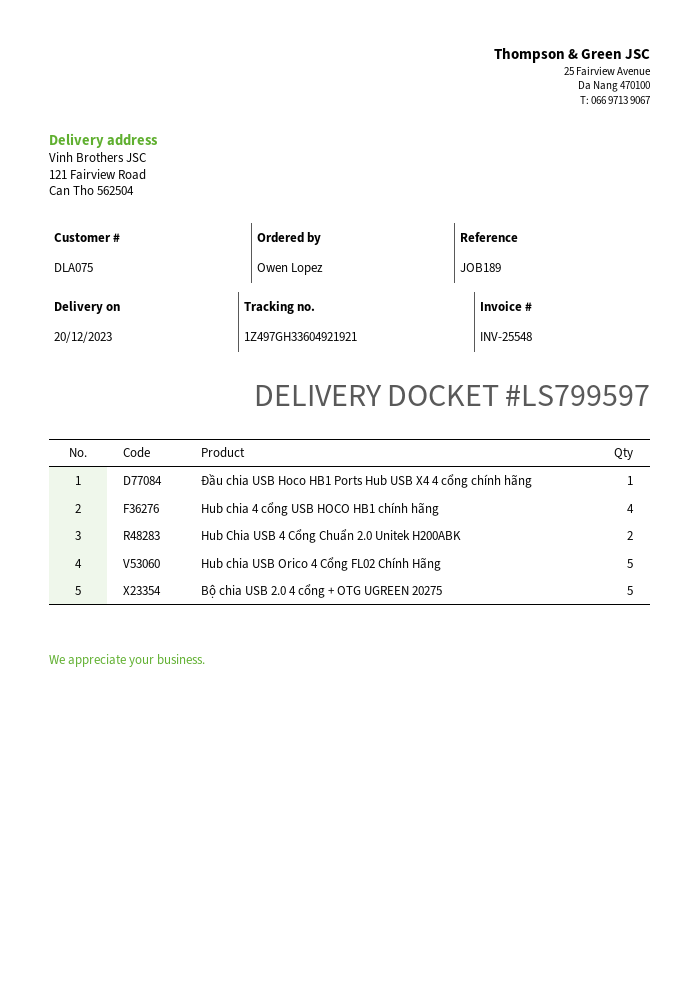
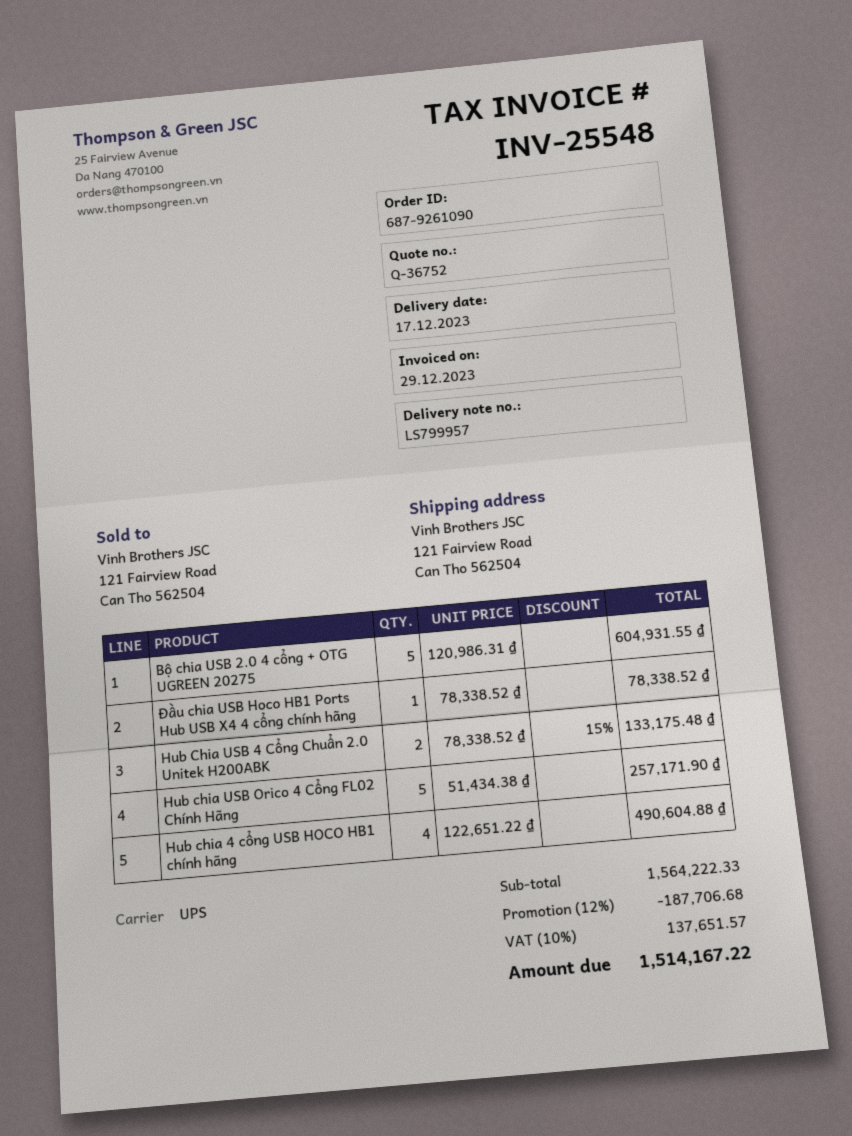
delivery note number: LS799597 -> LS799957
delivery date: 2023-12-20 -> 2023-12-17

